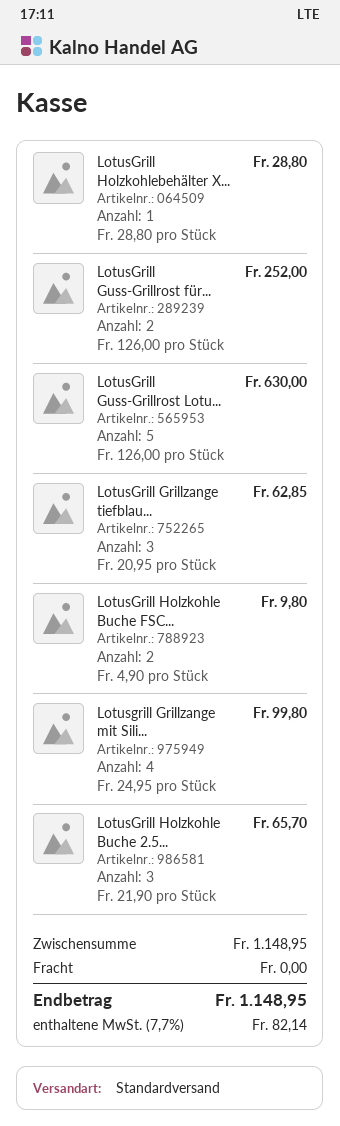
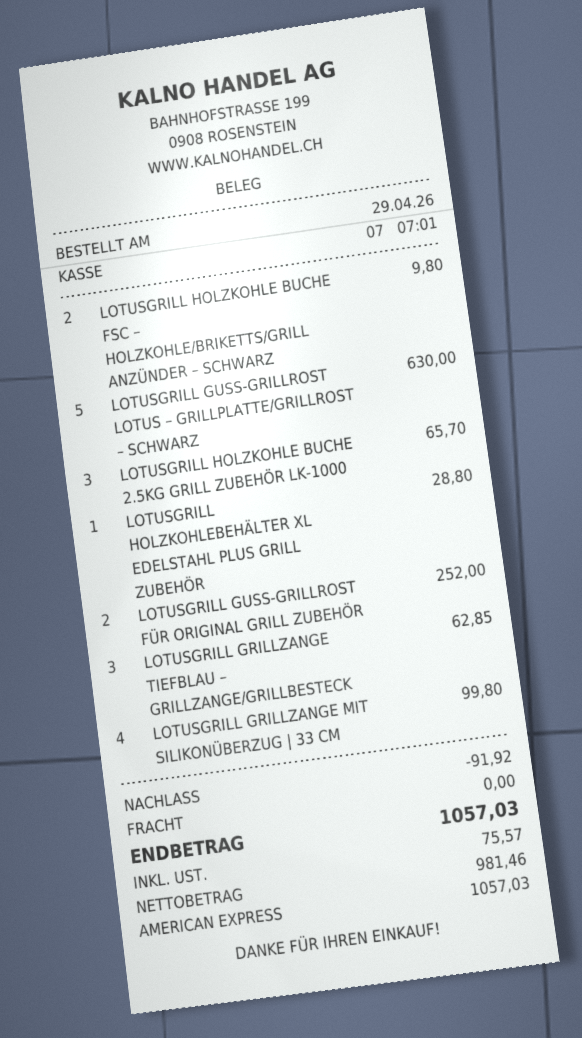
discount: none -> 91.92
tax: 82.14 -> 75.57
total: 1148.95 -> 1057.03

